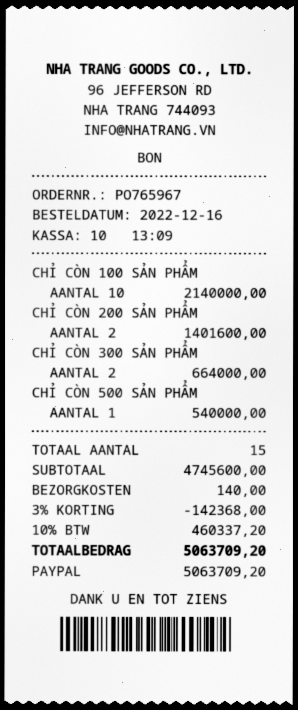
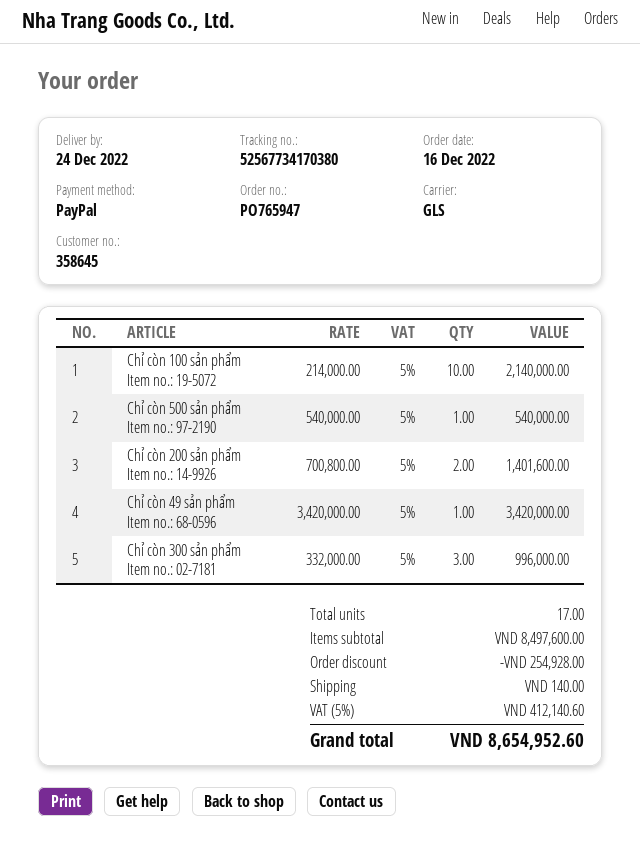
order number: PO765967 -> PO765947
CHỈ CÒN 300 SẢN PHẨM: 2 for 664000.00 -> 3 for 996000.00
Chỉ còn 49 sản phẩm: none -> 1 for 3420000.00
total quantity: 15 -> 17
subtotal: 4745600.00 -> 8497600.00
discount: 142368.00 -> 254928.00
tax: 10% = 460337.20 -> 5% = 412140.60
total: 5063709.20 -> 8654952.60

